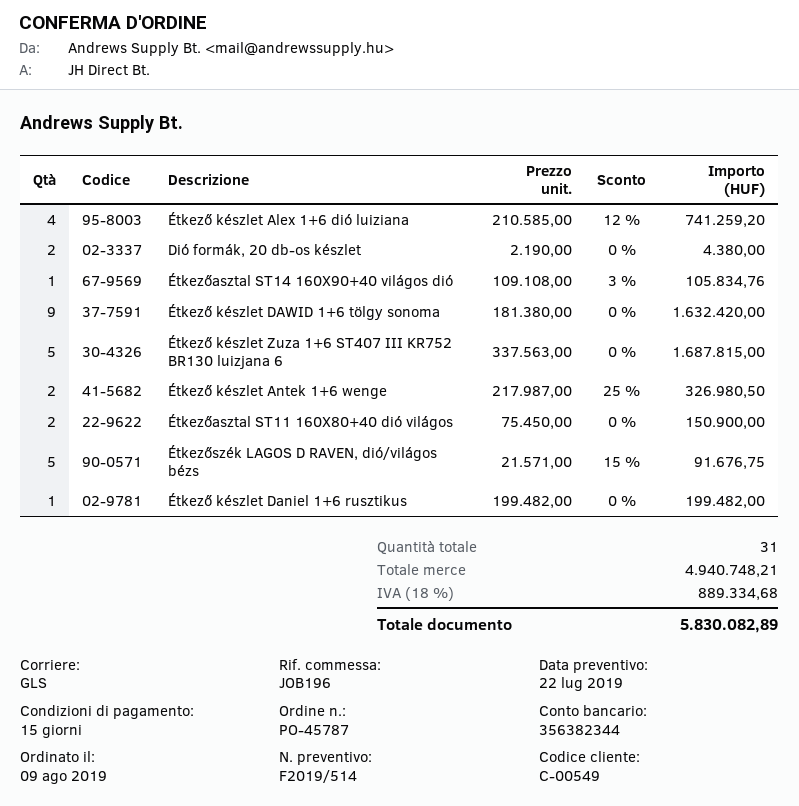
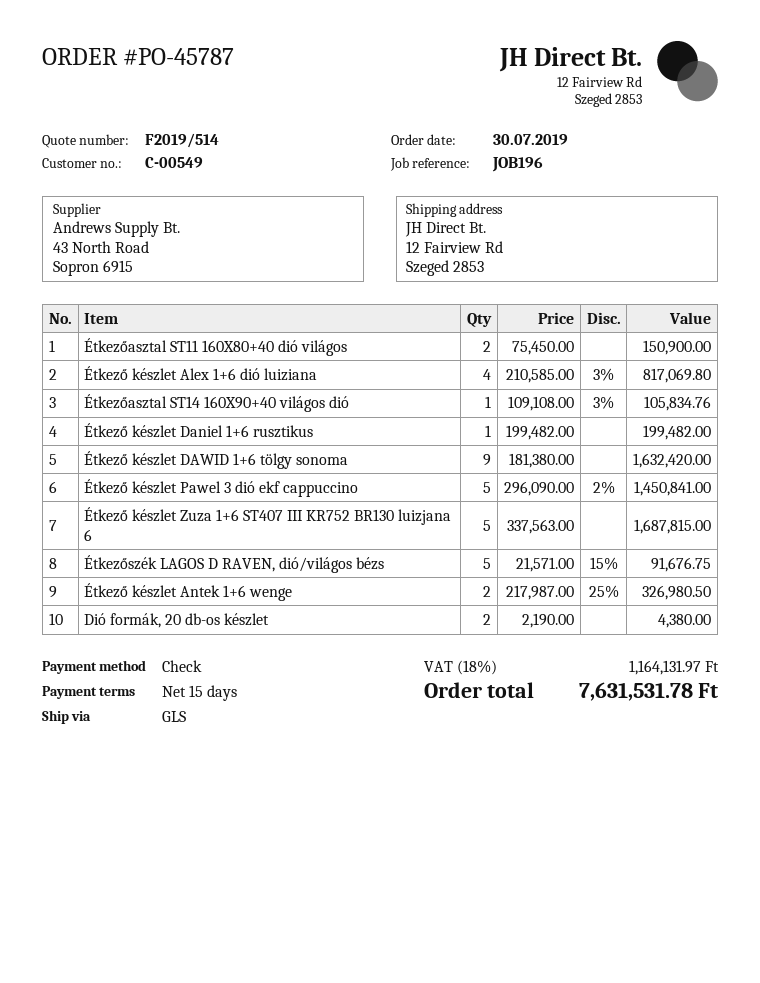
order date: 2019-08-09 -> 2019-07-30
Étkező készlet Alex 1+6 dió luiziana: 4 x 210585.00 - 12% = 741259.20 -> 4 x 210585.00 - 3% = 817069.80
Étkező készlet Pawel 3 dió ekf cappuccino: none -> 5 x 296090.00 - 2% = 1450841.00
tax: 18% = 889334.68 -> 18% = 1164131.97
total: 5830082.89 -> 7631531.78

